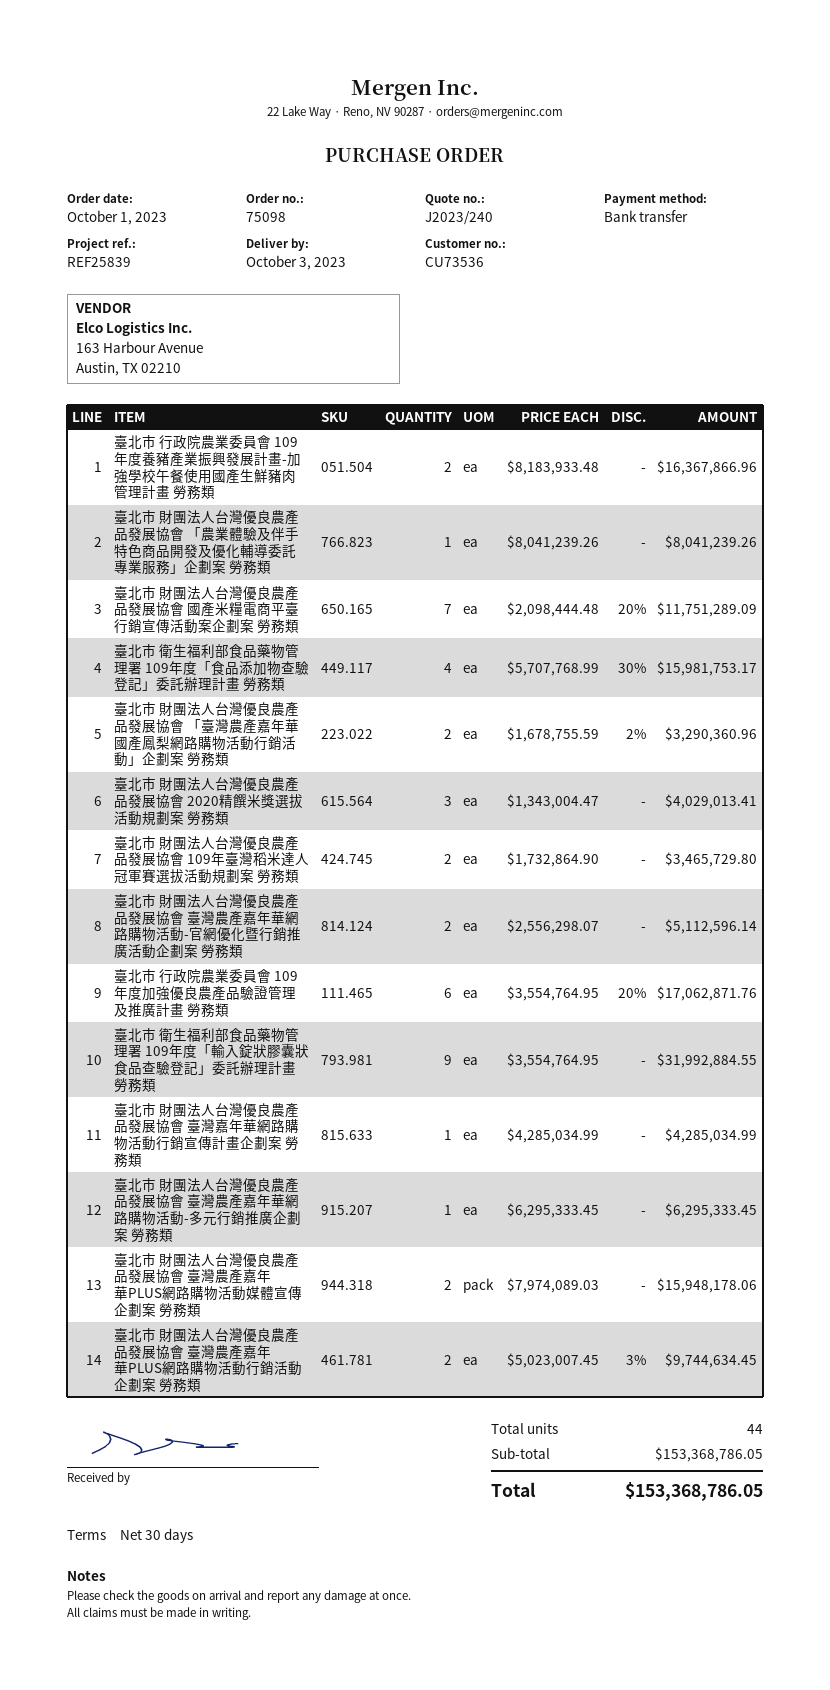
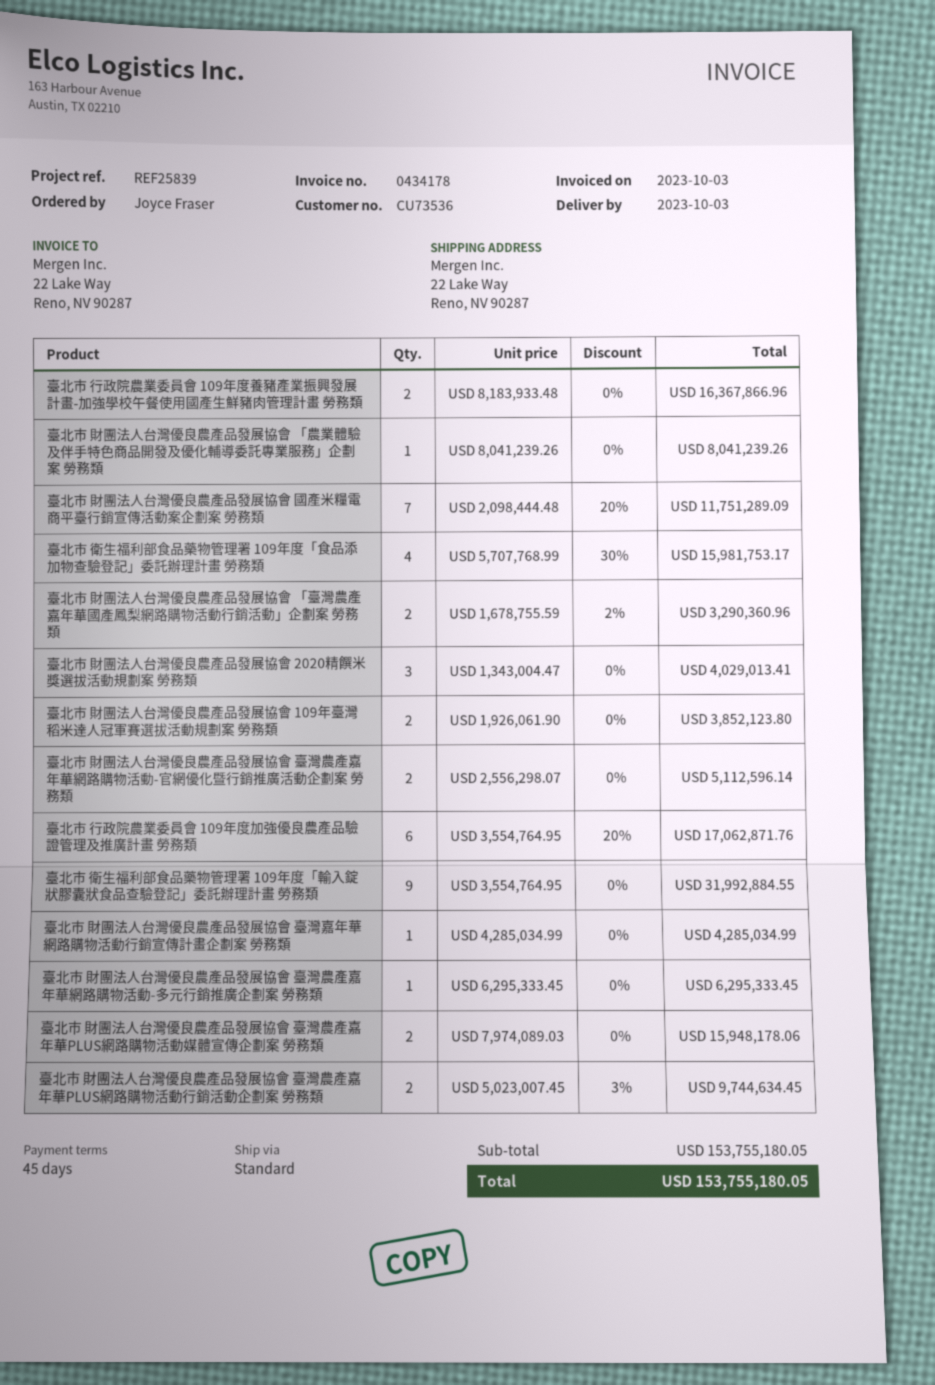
payment terms: 30 days -> 45 days
臺北市 財團法人台灣優良農產品發展協會 109年臺灣稻米達人冠軍賽選拔活動規劃案 勞務類: 2 x 1732864.90 = 3465729.80 -> 2 x 1926061.90 = 3852123.80
subtotal: 153368786.05 -> 153755180.05
total: 153368786.05 -> 153755180.05

